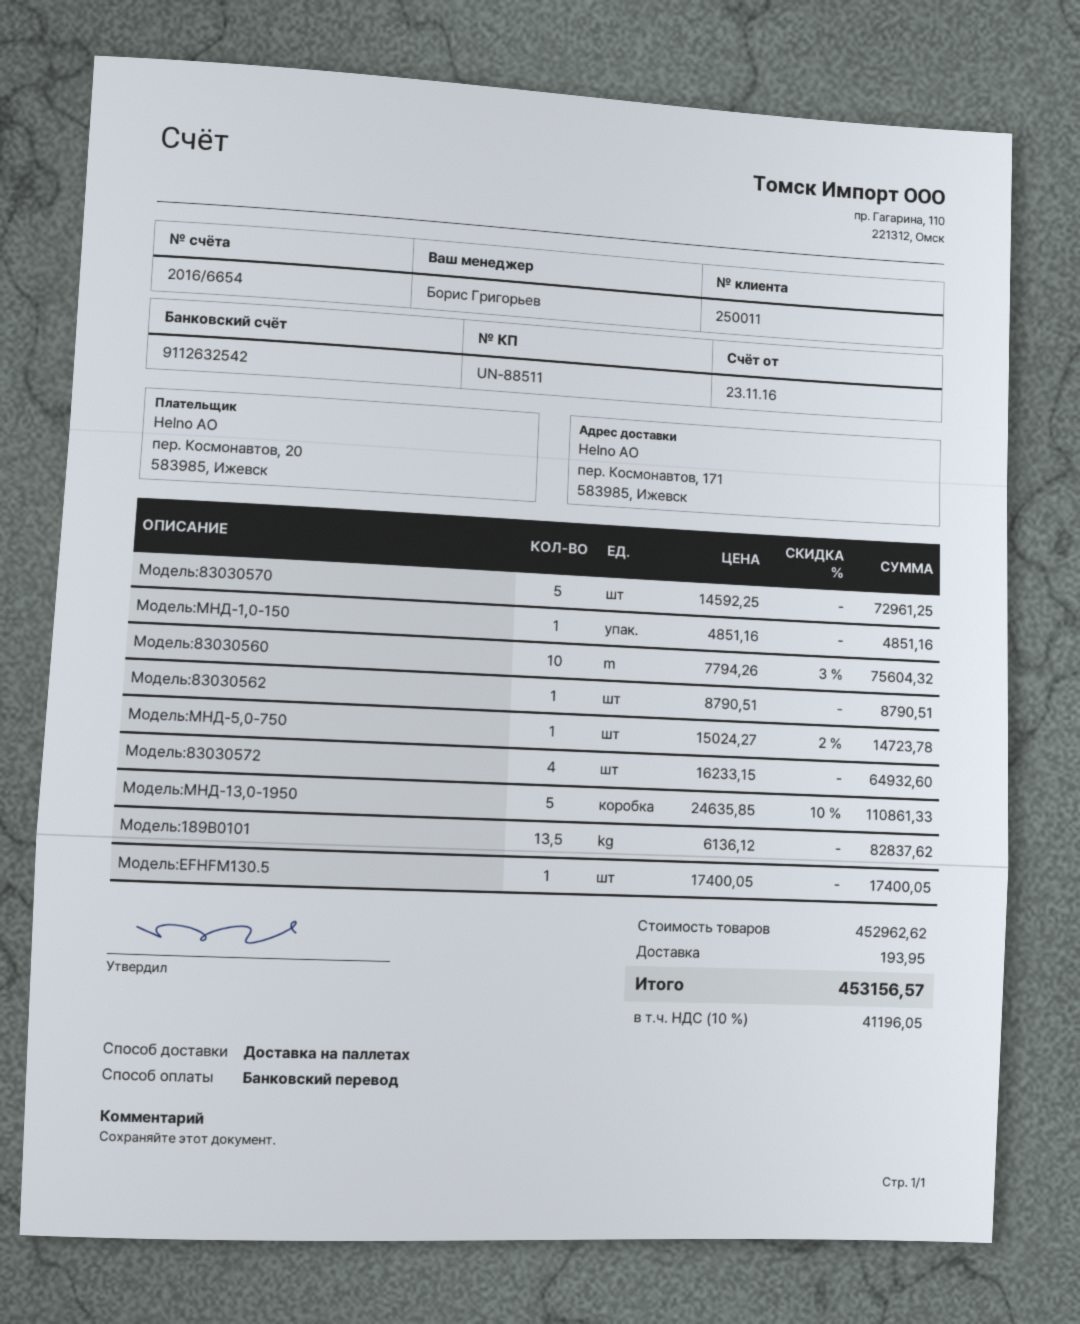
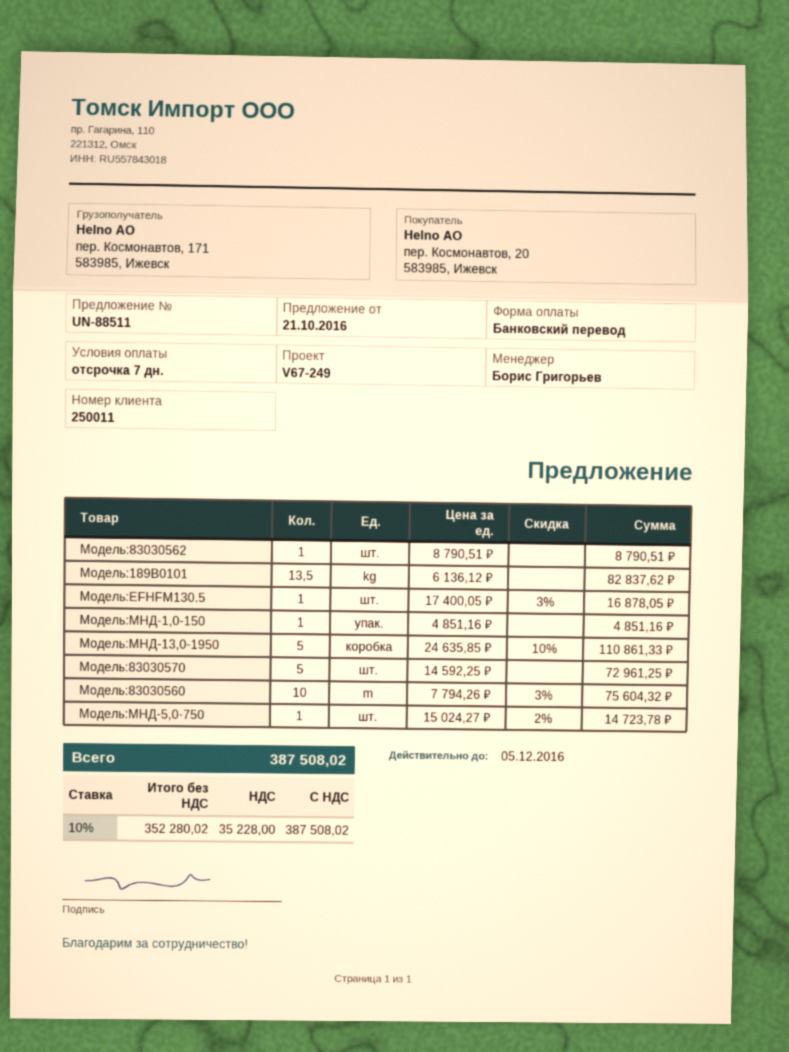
Модель:83030572: 4 x 16233.15 = 64932.60 -> none
Модель:EFHFM130.5: 1 x 17400.05 = 17400.05 -> 1 x 17400.05 - 3% = 16878.05
shipping: 193.95 -> none
tax: 10% = 41196.05 -> 10% = 35228.00
total: 453156.57 -> 387508.02

